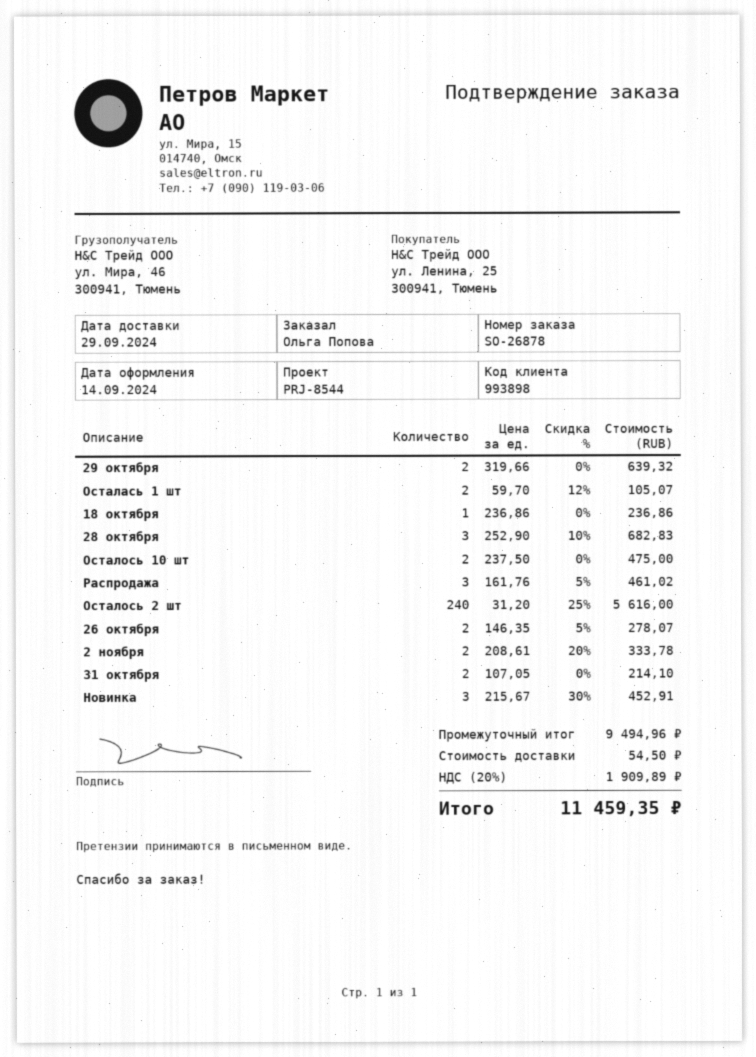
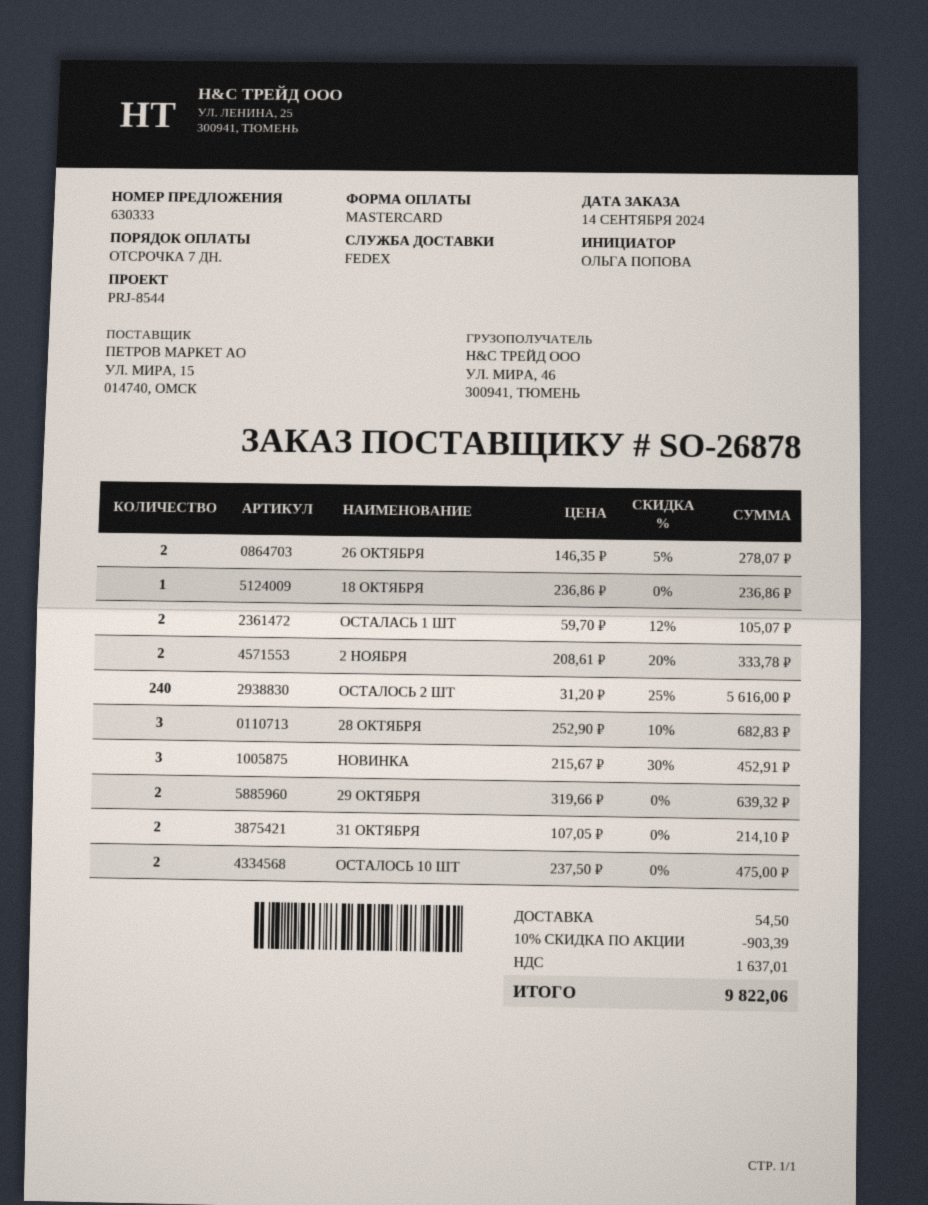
Распродажа: 3 x 161.76 - 5% = 461.02 -> none
discount: none -> 10% = 903.39
tax: 1909.89 -> 1637.01
total: 11459.35 -> 9822.06

